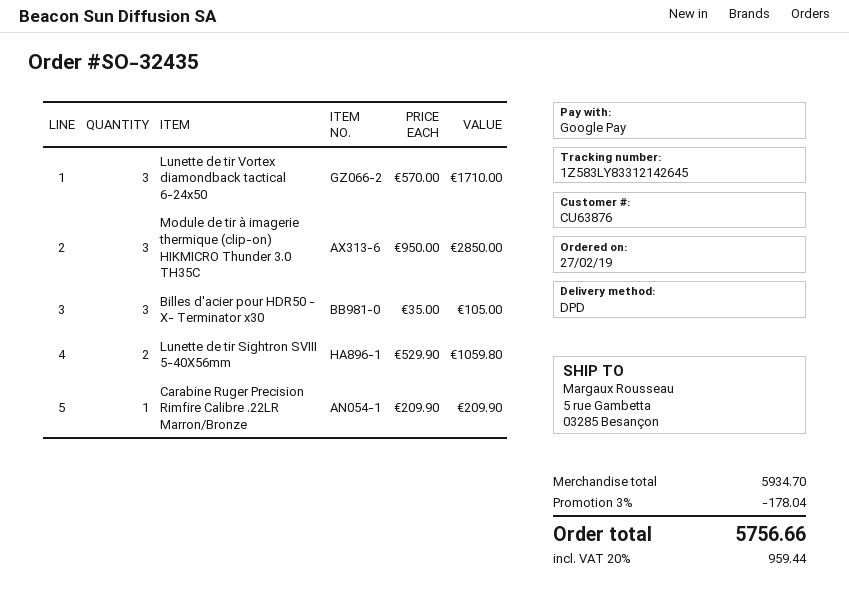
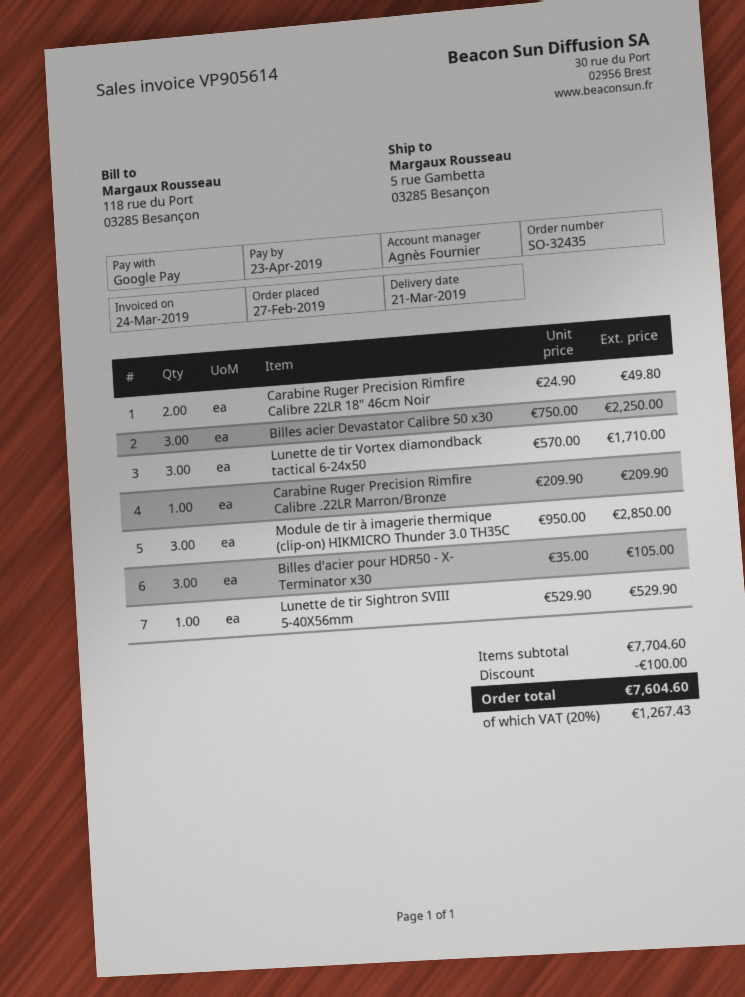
Lunette de tir Sightron SVIII 5-40X56mm: 2 x 529.90 = 1059.80 -> 1 x 529.90 = 529.90
Carabine Ruger Precision Rimfire Calibre 22LR 18" 46cm Noir: none -> 2 x 24.90 = 49.80
Billes acier Devastator Calibre 50 x30: none -> 3 x 750.00 = 2250.00
subtotal: 5934.70 -> 7704.60
discount: 178.04 -> 100.00
tax: 20% = 959.44 -> 20% = 1267.43
total: 5756.66 -> 7604.60

